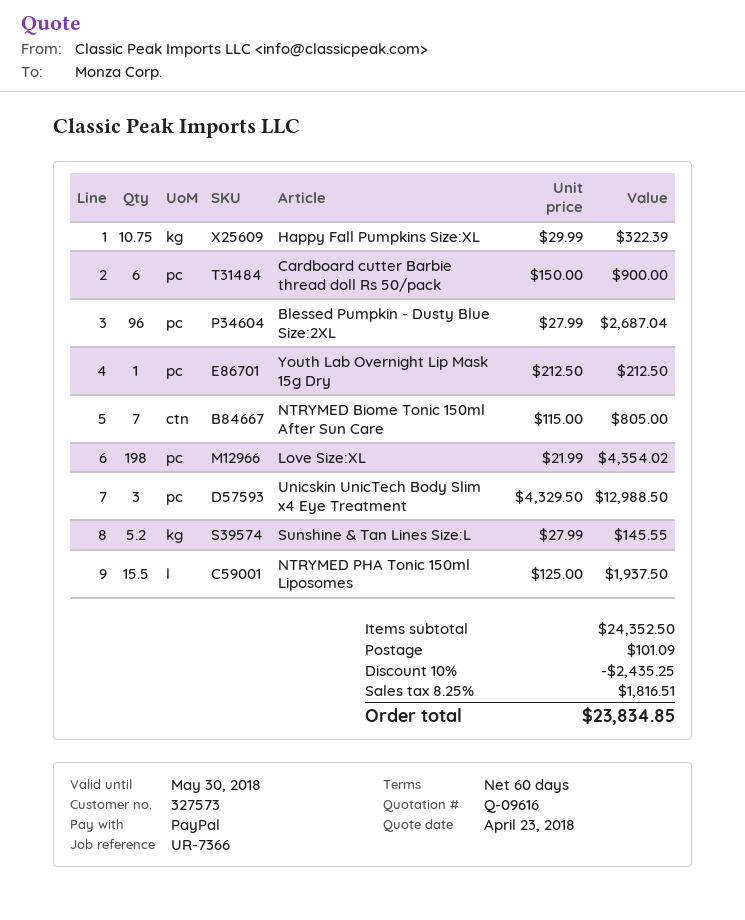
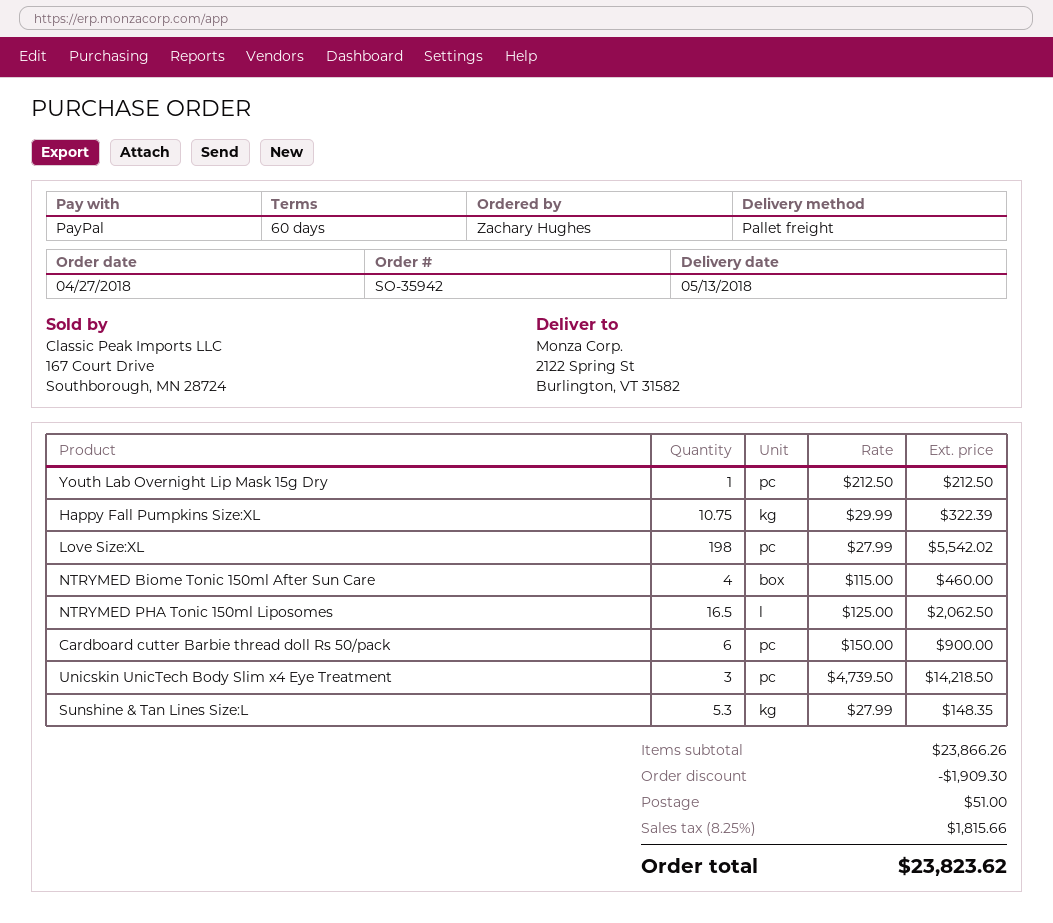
Blessed Pumpkin - Dusty Blue Size:2XL: 96 x 27.99 = 2687.04 -> none
NTRYMED Biome Tonic 150ml After Sun Care: 7 x 115.00 = 805.00 -> 4 x 115.00 = 460.00
Love Size:XL: 198 x 21.99 = 4354.02 -> 198 x 27.99 = 5542.02
Unicskin UnicTech Body Slim x4 Eye Treatment: 3 x 4329.50 = 12988.50 -> 3 x 4739.50 = 14218.50
Sunshine & Tan Lines Size:L: 5.2 x 27.99 = 145.55 -> 5.3 x 27.99 = 148.35
NTRYMED PHA Tonic 150ml Liposomes: 15.5 x 125.00 = 1937.50 -> 16.5 x 125.00 = 2062.50
subtotal: 24352.50 -> 23866.26
discount: 2435.25 -> 1909.30
shipping: 101.09 -> 51.00
tax: 8.25% = 1816.51 -> 8.25% = 1815.66
total: 23834.85 -> 23823.62

